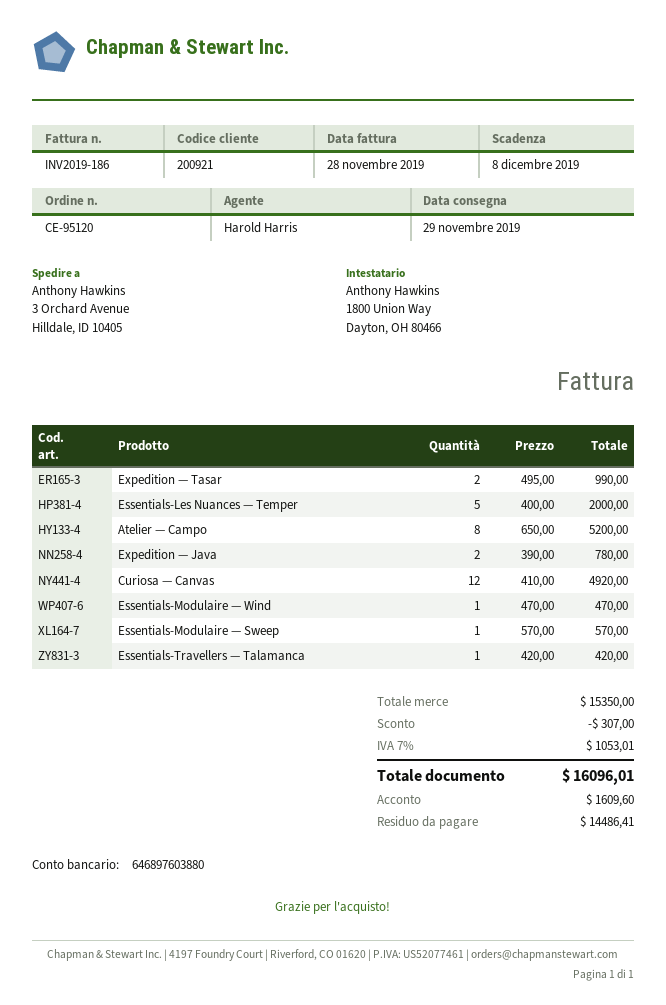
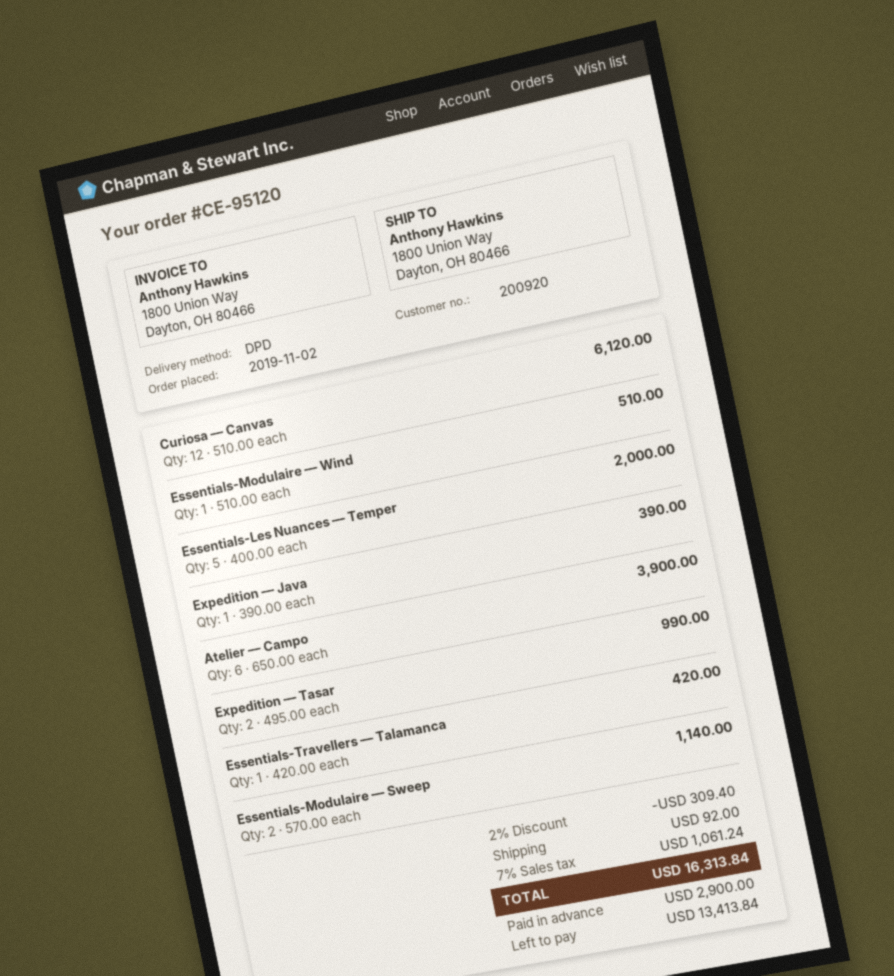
customer number: 200921 -> 200920
ship to: 3 Orchard Avenue, Hilldale, ID 10405 -> 1800 Union Way, Dayton, OH 80466
Atelier — Campo: 8 x 650.00 = 5200.00 -> 6 x 650.00 = 3900.00
Expedition — Java: 2 x 390.00 = 780.00 -> 1 x 390.00 = 390.00
Curiosa — Canvas: 12 x 410.00 = 4920.00 -> 12 x 510.00 = 6120.00
Essentials-Modulaire — Wind: 1 x 470.00 = 470.00 -> 1 x 510.00 = 510.00
Essentials-Modulaire — Sweep: 1 x 570.00 = 570.00 -> 2 x 570.00 = 1140.00
discount: 307.00 -> 309.40
shipping: none -> 92.00
tax: 7% = 1053.01 -> 7% = 1061.24
total: 16096.01 -> 16313.84
deposit: 1609.60 -> 2900.00
balance: 14486.41 -> 13413.84

